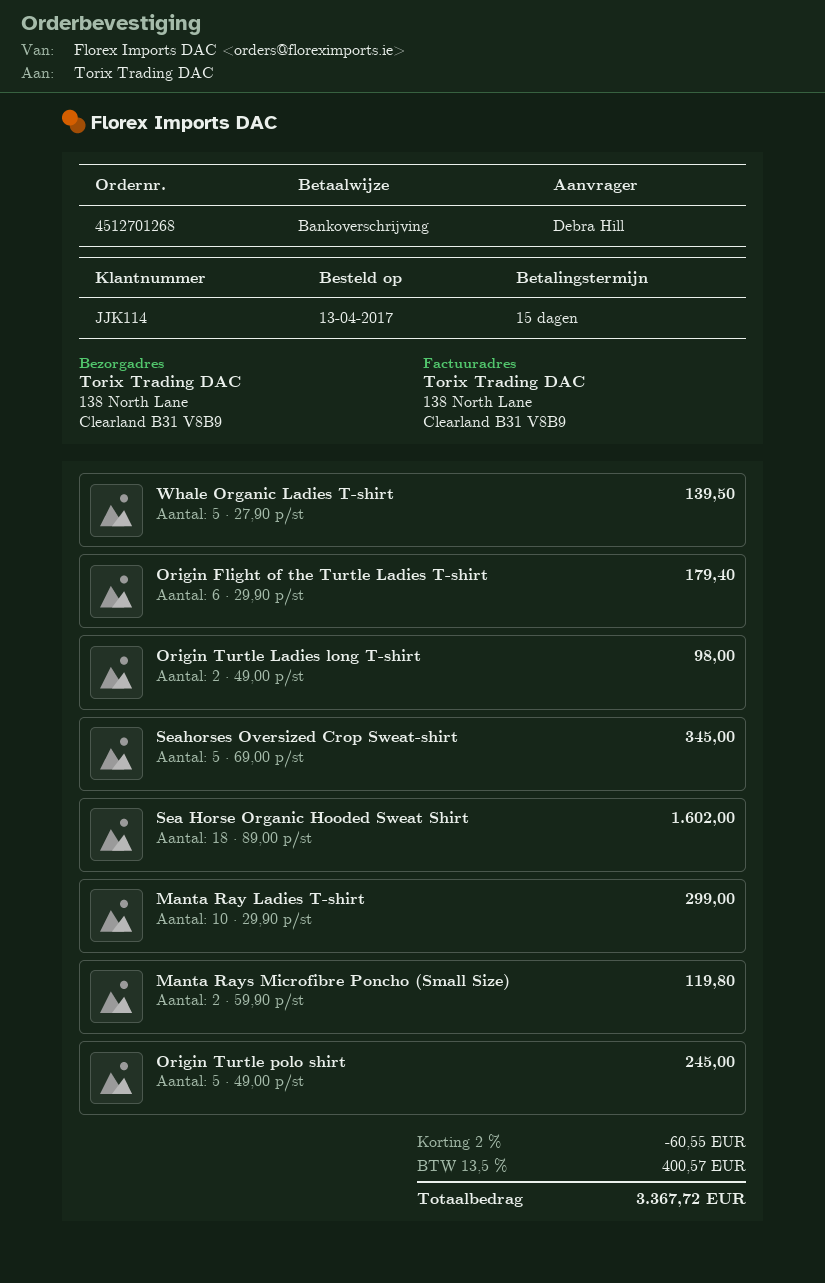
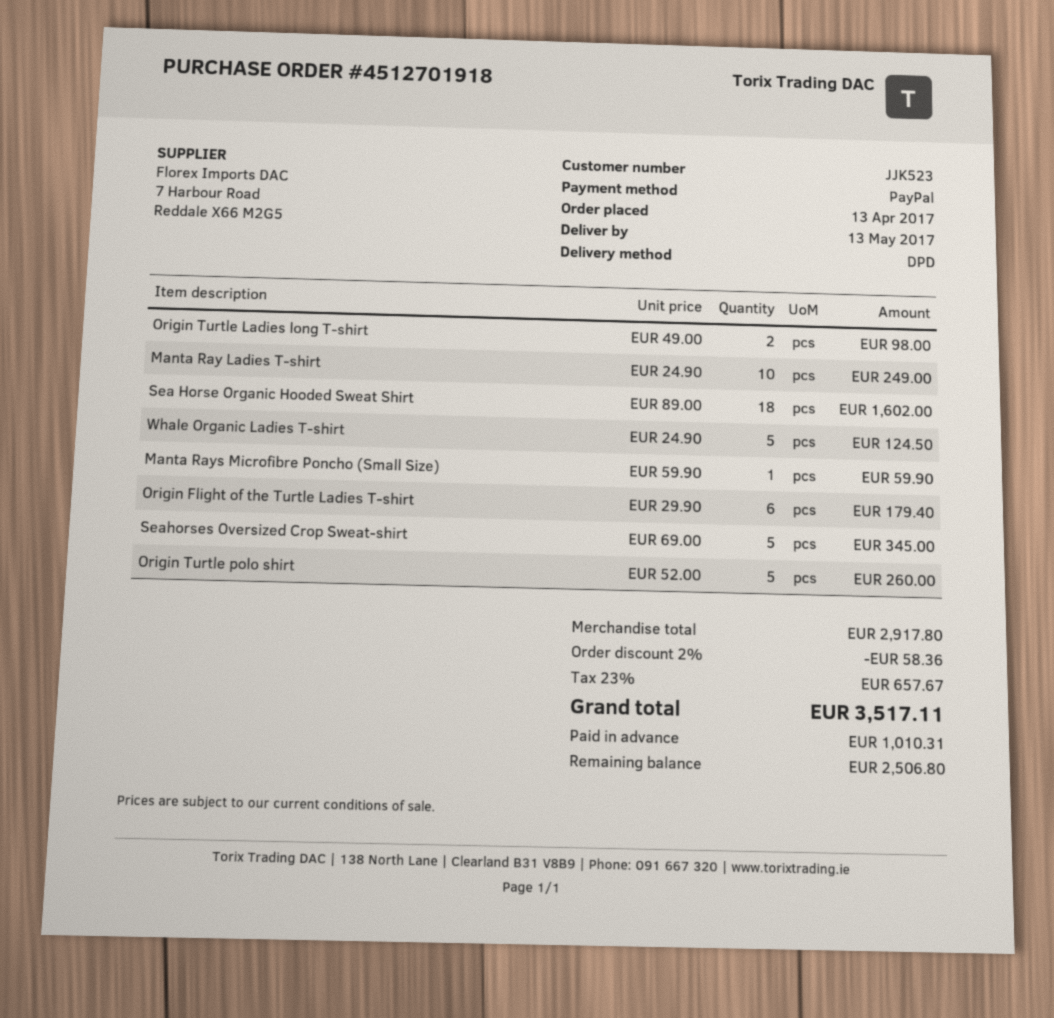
order number: 4512701268 -> 4512701918
customer number: JJK114 -> JJK523
payment method: bank transfer -> PayPal
Whale Organic Ladies T-shirt: 5 x 27.90 = 139.50 -> 5 x 24.90 = 124.50
Manta Ray Ladies T-shirt: 10 x 29.90 = 299.00 -> 10 x 24.90 = 249.00
Manta Rays Microfibre Poncho (Small Size): 2 x 59.90 = 119.80 -> 1 x 59.90 = 59.90
Origin Turtle polo shirt: 5 x 49.00 = 245.00 -> 5 x 52.00 = 260.00
discount: 2% = 60.55 -> 2% = 58.36
tax: 13.5% = 400.57 -> 23% = 657.67
total: 3367.72 -> 3517.11

